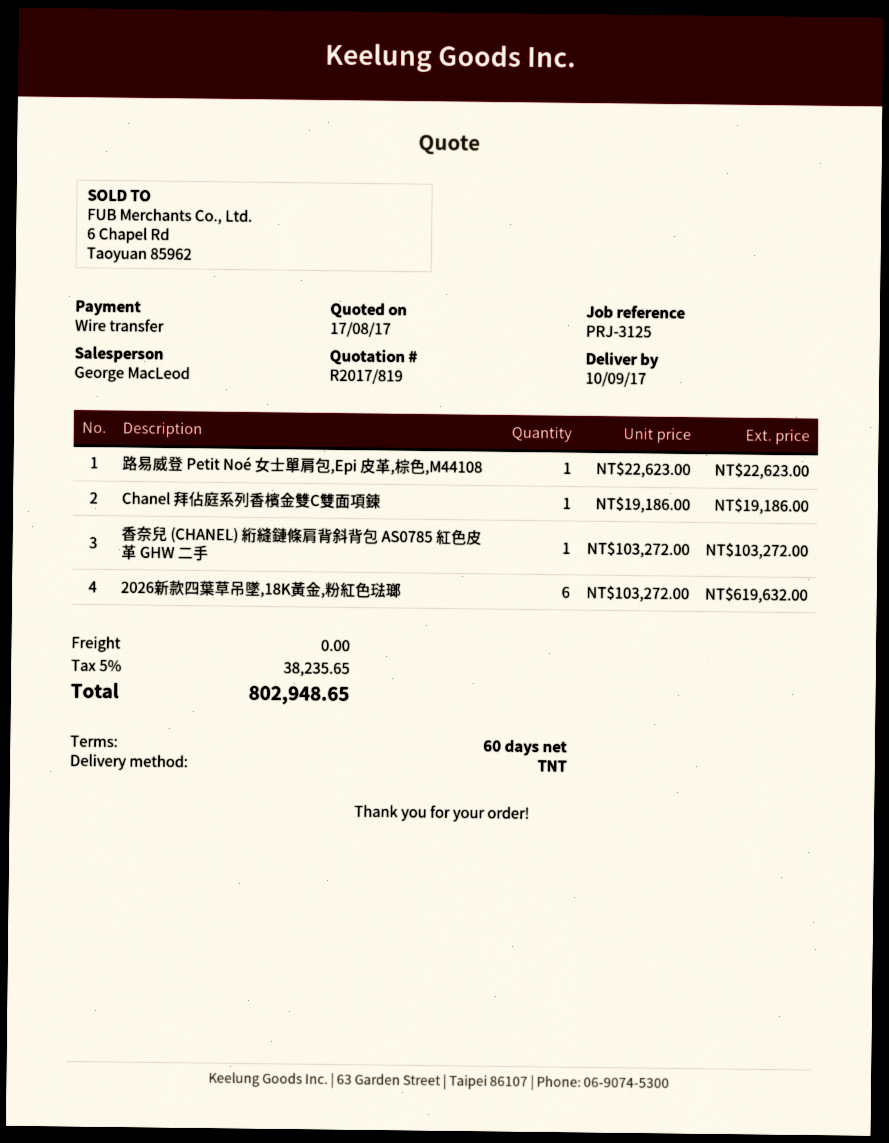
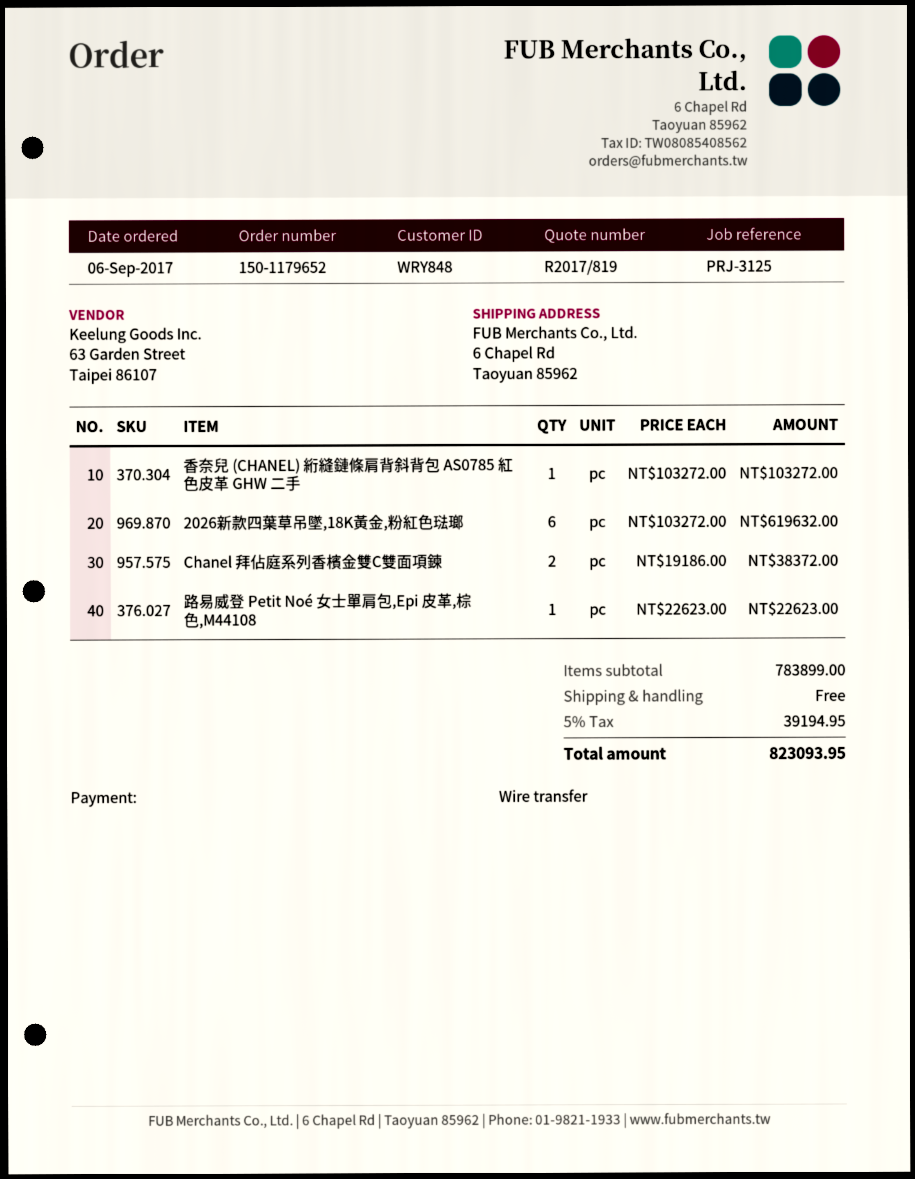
Chanel 拜佔庭系列香檳金雙C雙面項鍊: 1 x 19186.00 = 19186.00 -> 2 x 19186.00 = 38372.00
tax: 5% = 38235.65 -> 5% = 39194.95
total: 802948.65 -> 823093.95

